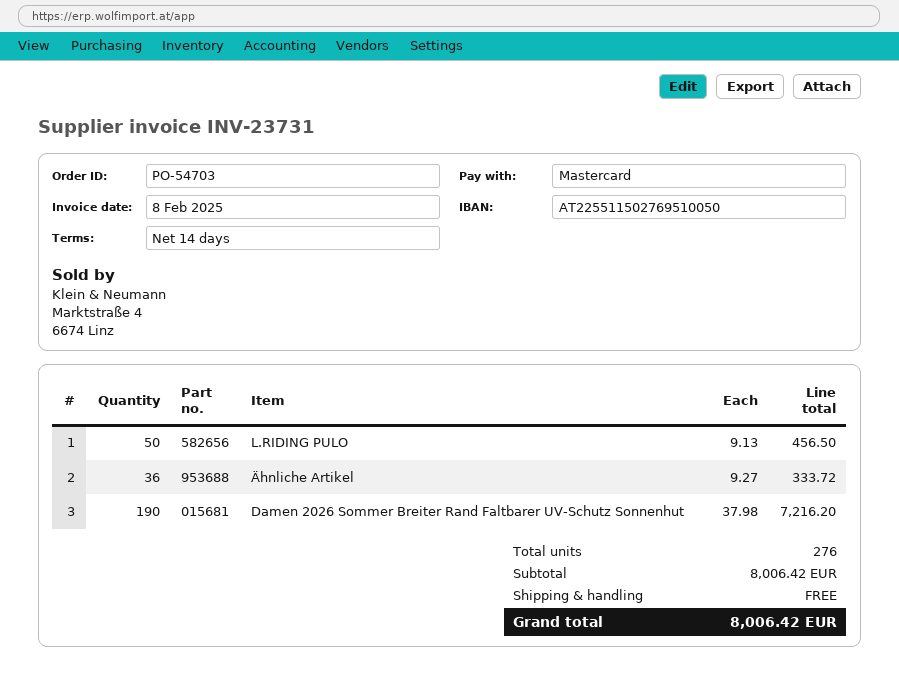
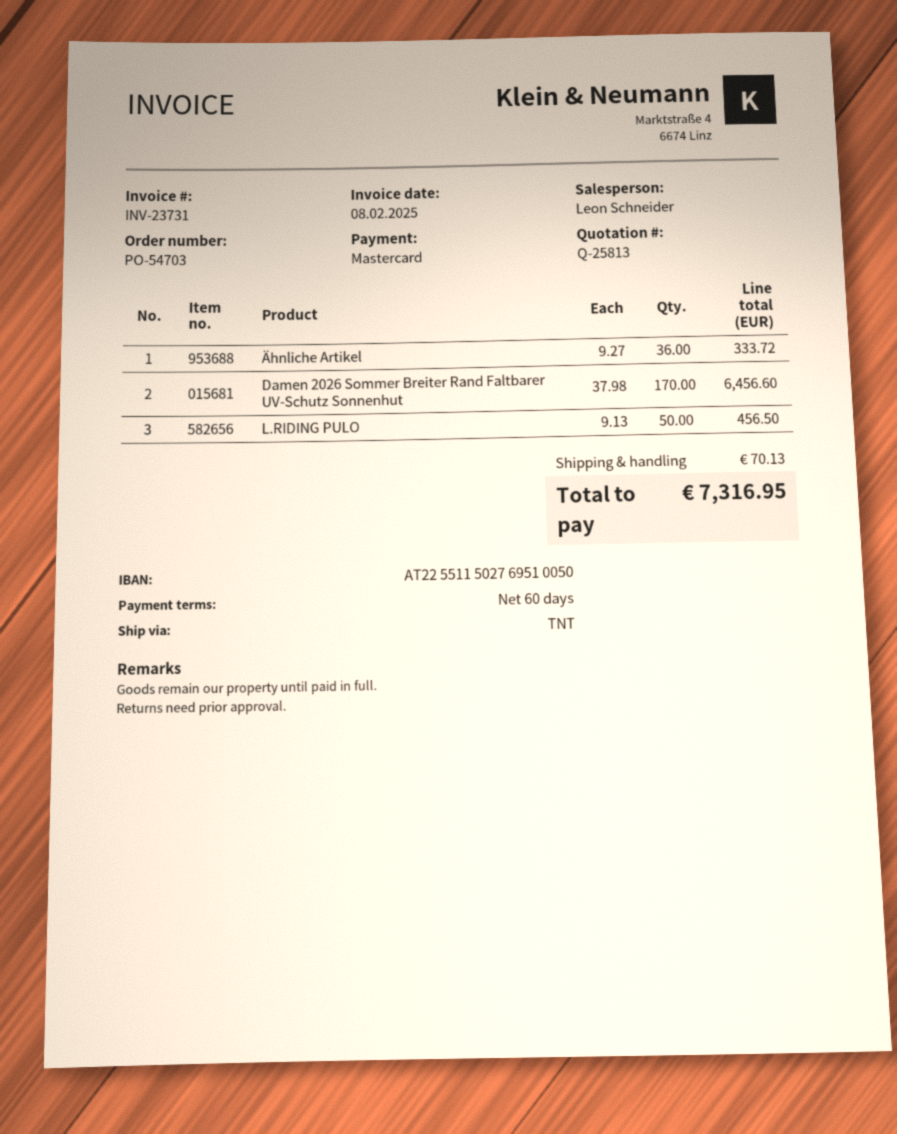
payment terms: 14 days -> 60 days
Damen 2026 Sommer Breiter Rand Faltbarer UV-Schutz Sonnenhut: 190 x 37.98 = 7216.20 -> 170 x 37.98 = 6456.60
shipping: 0.00 -> 70.13
total: 8006.42 -> 7316.95

